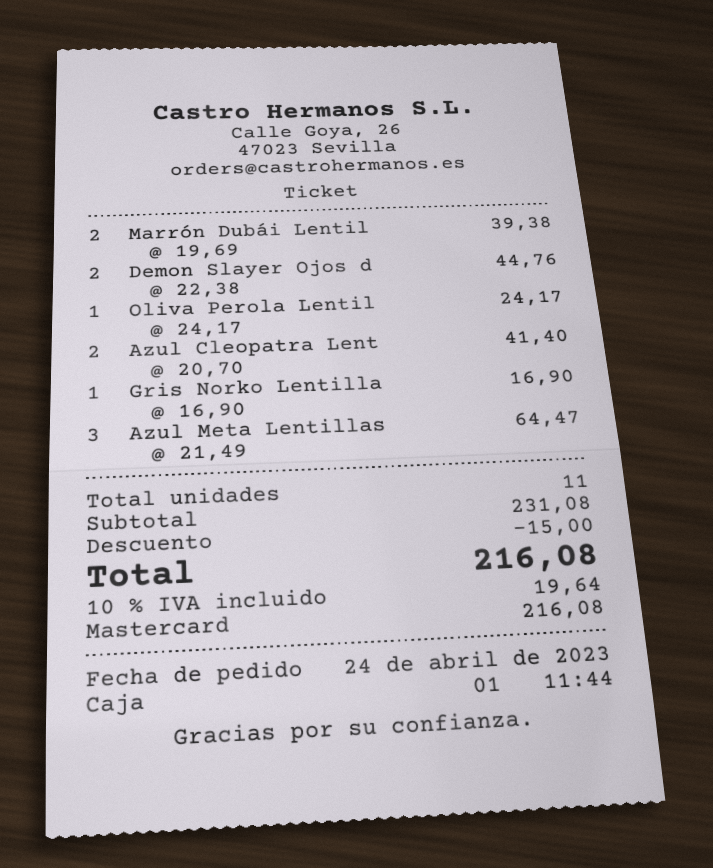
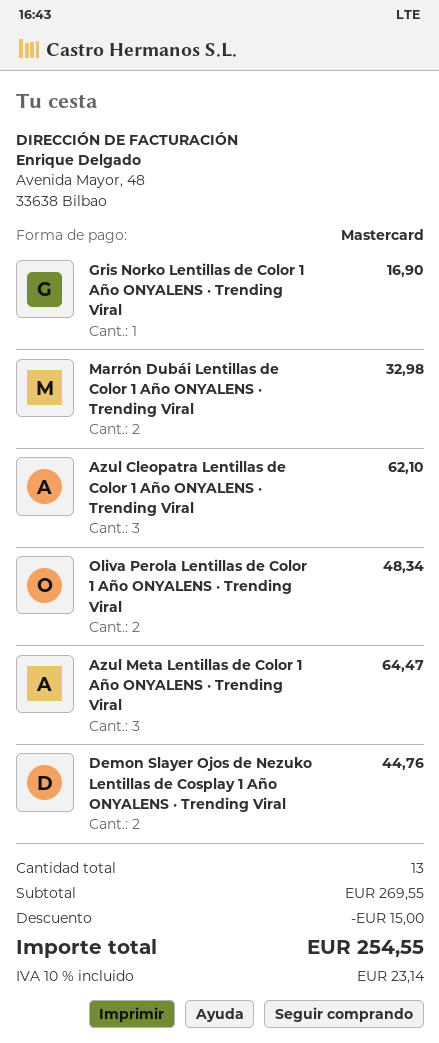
Marrón Dubái Lentil: 2 for 39.38 -> 2 for 32.98
Oliva Perola Lentil: 1 for 24.17 -> 2 for 48.34
Azul Cleopatra Lent: 2 for 41.40 -> 3 for 62.10
total quantity: 11 -> 13
subtotal: 231.08 -> 269.55
tax: 10% = 19.64 -> 10% = 23.14
total: 216.08 -> 254.55

